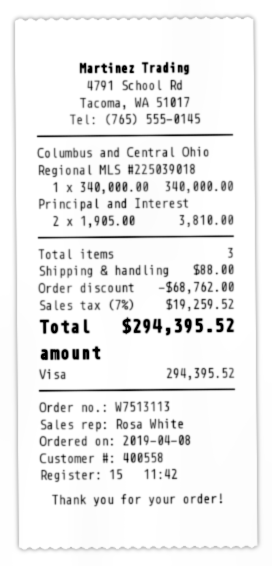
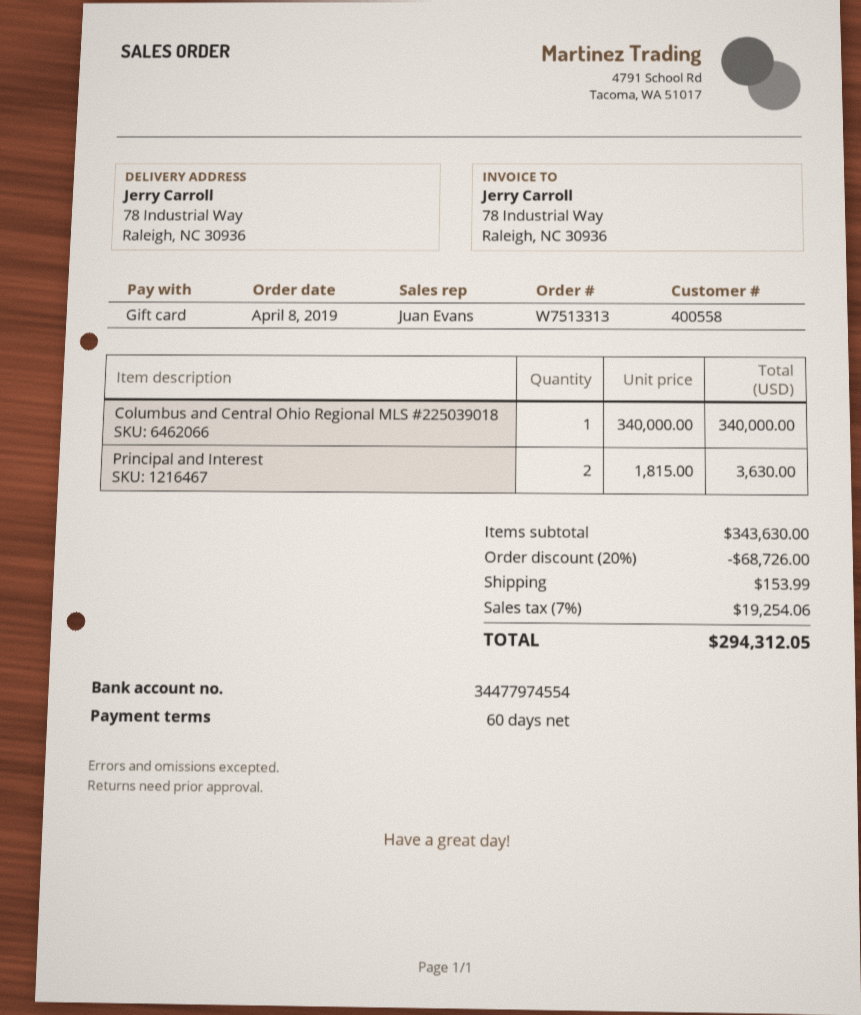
order number: W7513113 -> W7513313
sales rep: Rosa White -> Juan Evans
payment method: Visa -> gift card
Principal and Interest: 2 x 1905.00 = 3810.00 -> 2 x 1815.00 = 3630.00
discount: 68762.00 -> 68726.00
shipping: 88.00 -> 153.99
tax: 7% = 19259.52 -> 7% = 19254.06
total: 294395.52 -> 294312.05

